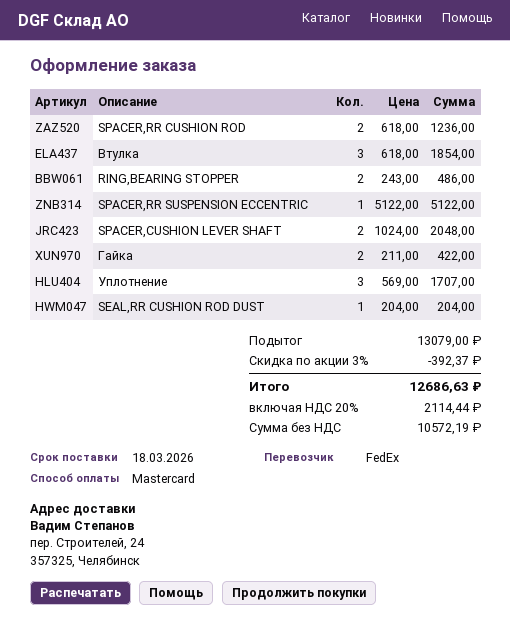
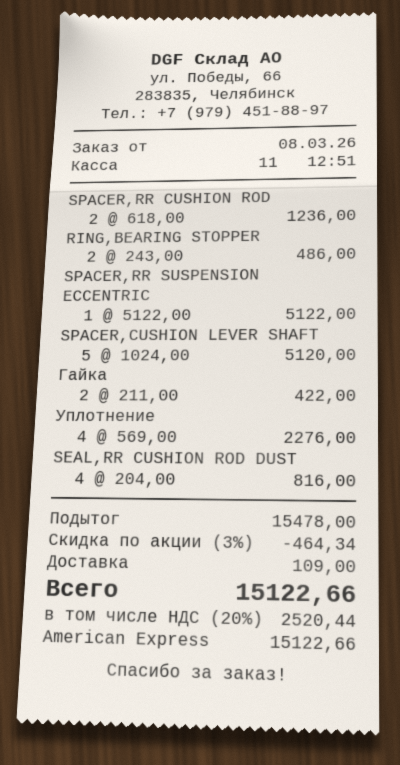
payment method: Mastercard -> American Express
Втулка: 3 x 618.00 = 1854.00 -> none
SPACER,CUSHION LEVER SHAFT: 2 x 1024.00 = 2048.00 -> 5 x 1024.00 = 5120.00
Уплотнение: 3 x 569.00 = 1707.00 -> 4 x 569.00 = 2276.00
SEAL,RR CUSHION ROD DUST: 1 x 204.00 = 204.00 -> 4 x 204.00 = 816.00
subtotal: 13079.00 -> 15478.00
discount: 3% = 392.37 -> 3% = 464.34
shipping: none -> 109.00
tax: 20% = 2114.44 -> 20% = 2520.44
total: 12686.63 -> 15122.66

